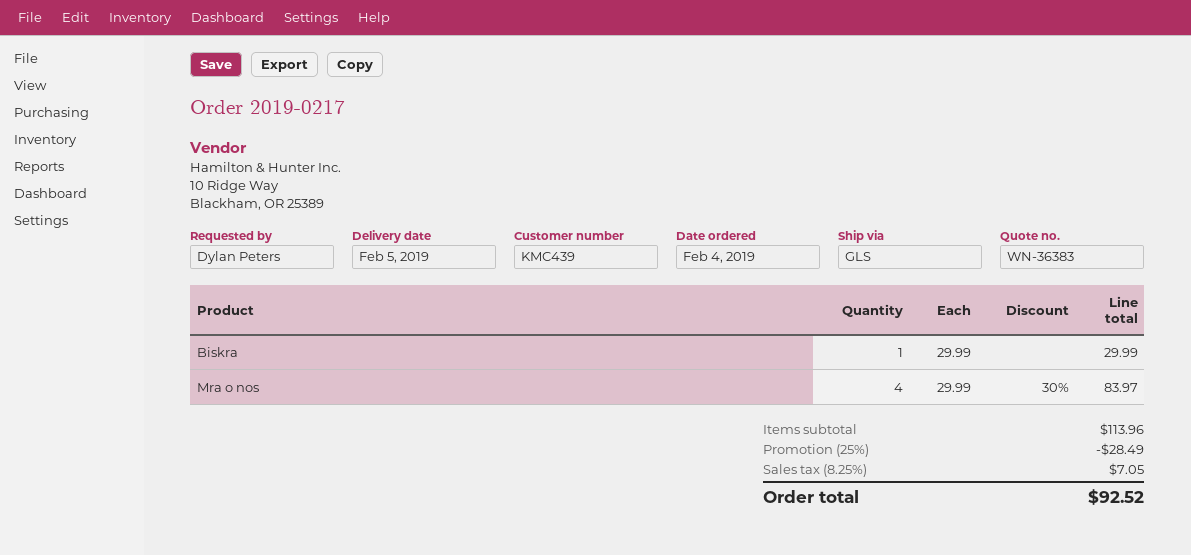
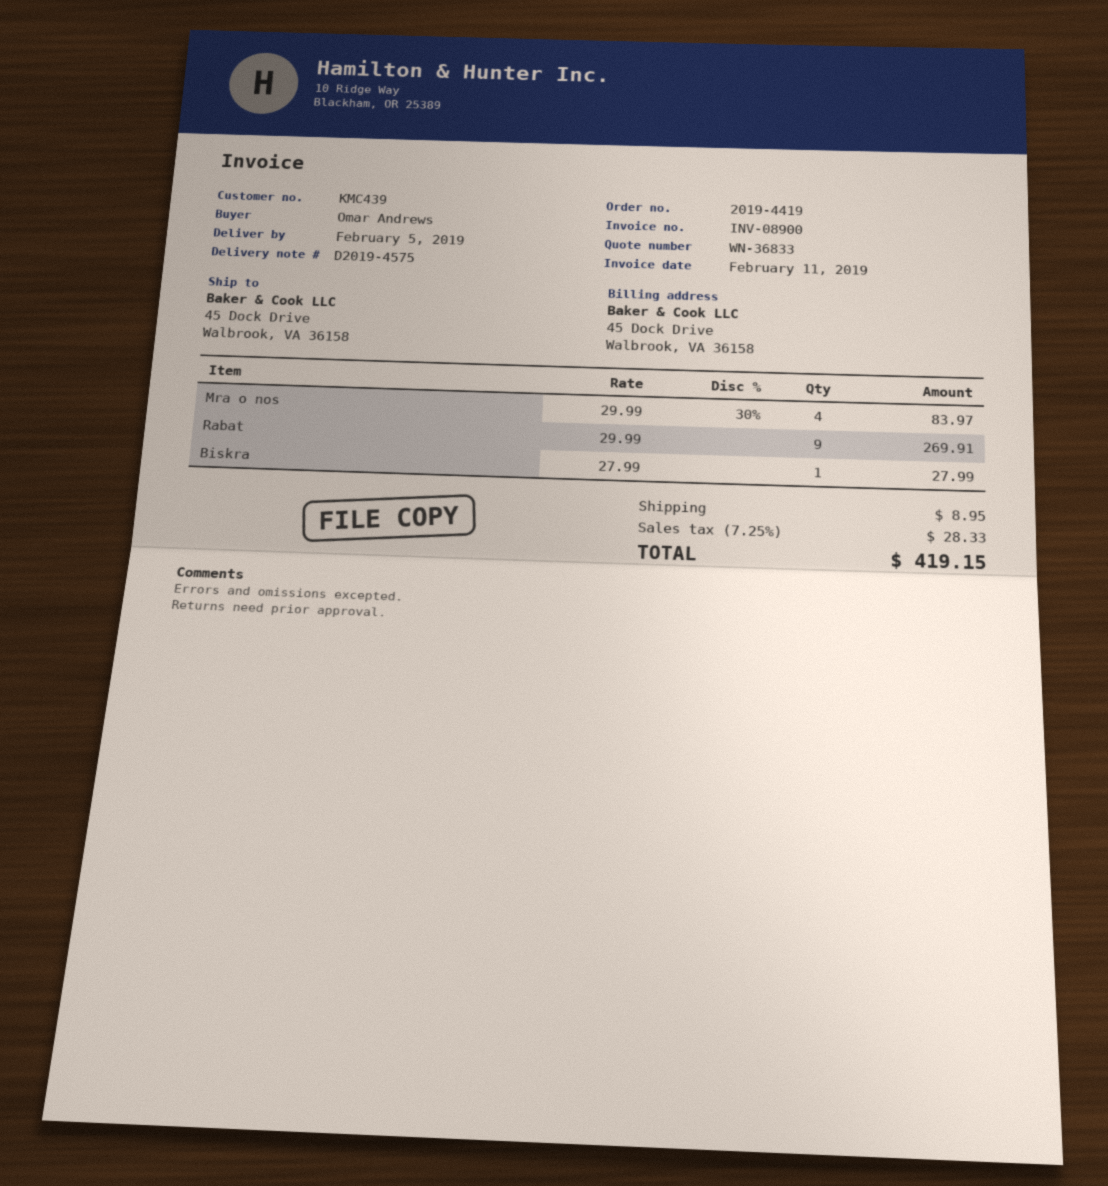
quote number: WN-36383 -> WN-36833
order number: 2019-0217 -> 2019-4419
ordered by: Dylan Peters -> Omar Andrews
Biskra: 1 x 29.99 = 29.99 -> 1 x 27.99 = 27.99
Rabat: none -> 9 x 29.99 = 269.91
discount: 25% = 28.49 -> none
shipping: none -> 8.95
tax: 8.25% = 7.05 -> 7.25% = 28.33
total: 92.52 -> 419.15

